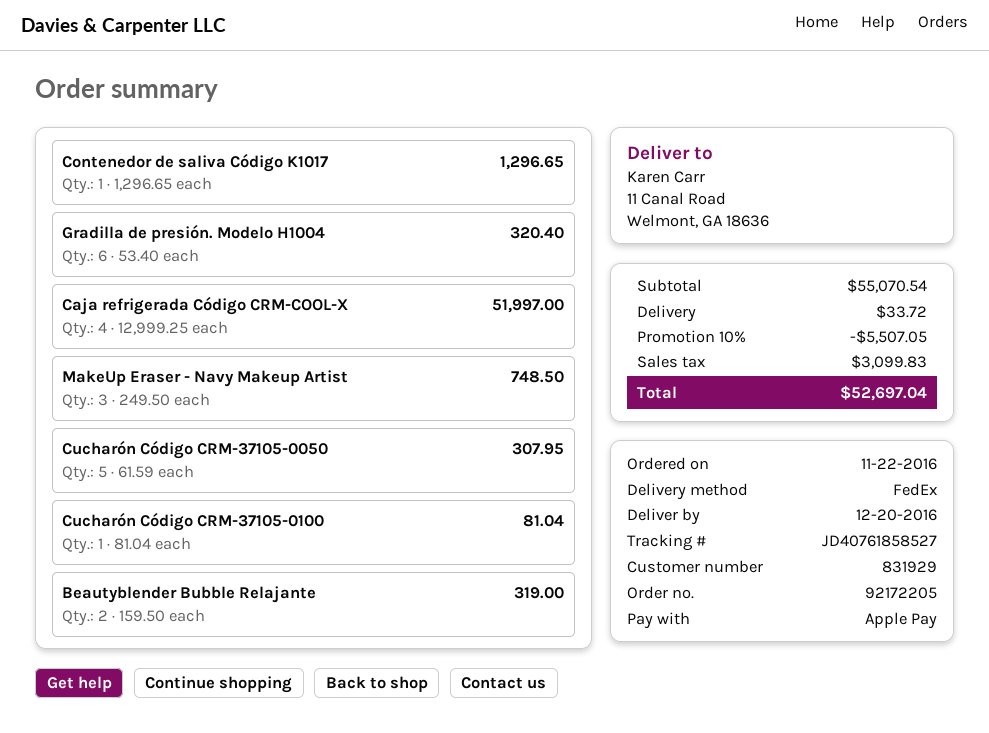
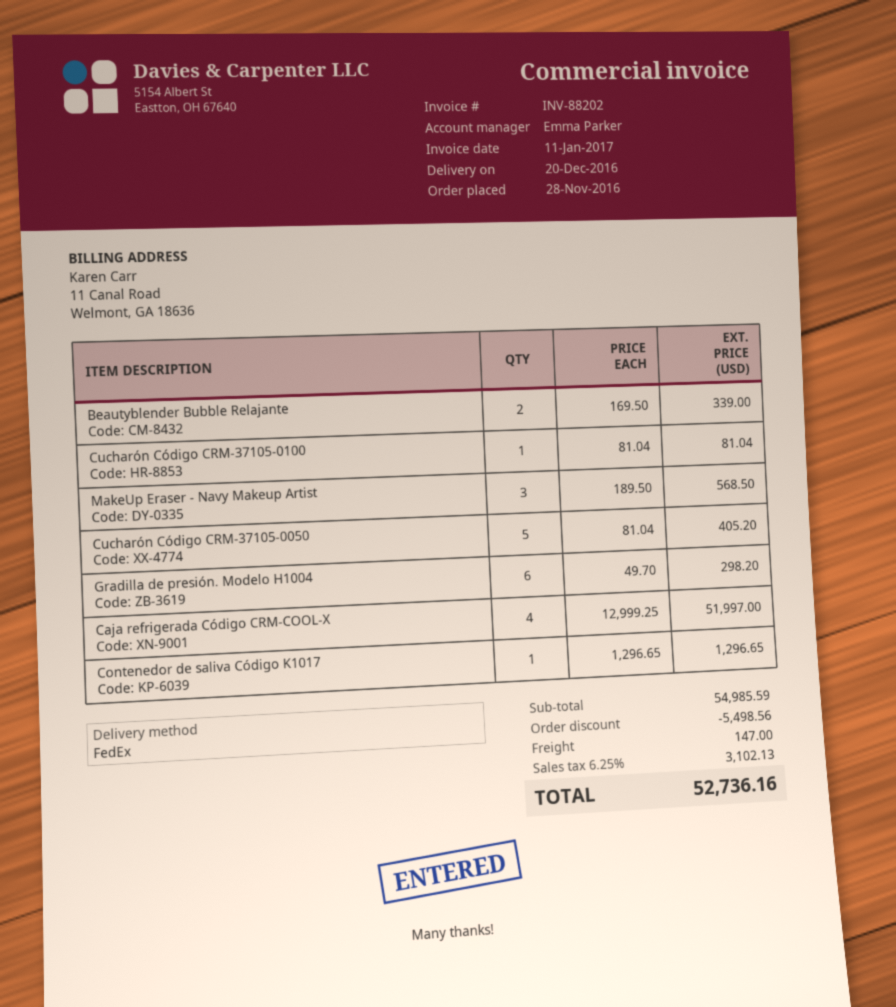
order date: 2016-11-22 -> 2016-11-28
Gradilla de presión. Modelo H1004: 6 x 53.40 = 320.40 -> 6 x 49.70 = 298.20
MakeUp Eraser - Navy Makeup Artist: 3 x 249.50 = 748.50 -> 3 x 189.50 = 568.50
Cucharón Código CRM-37105-0050: 5 x 61.59 = 307.95 -> 5 x 81.04 = 405.20
Beautyblender Bubble Relajante: 2 x 159.50 = 319.00 -> 2 x 169.50 = 339.00
subtotal: 55070.54 -> 54985.59
discount: 5507.05 -> 5498.56
shipping: 33.72 -> 147.00
tax: 3099.83 -> 3102.13
total: 52697.04 -> 52736.16

